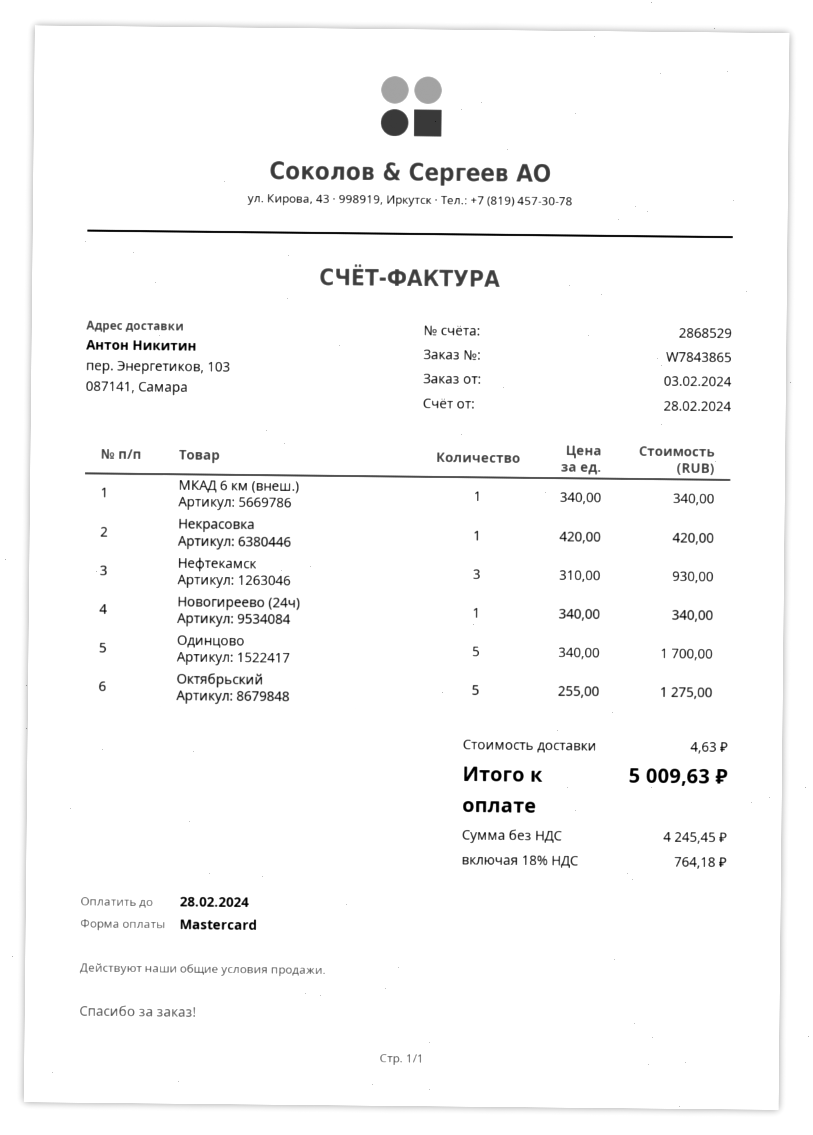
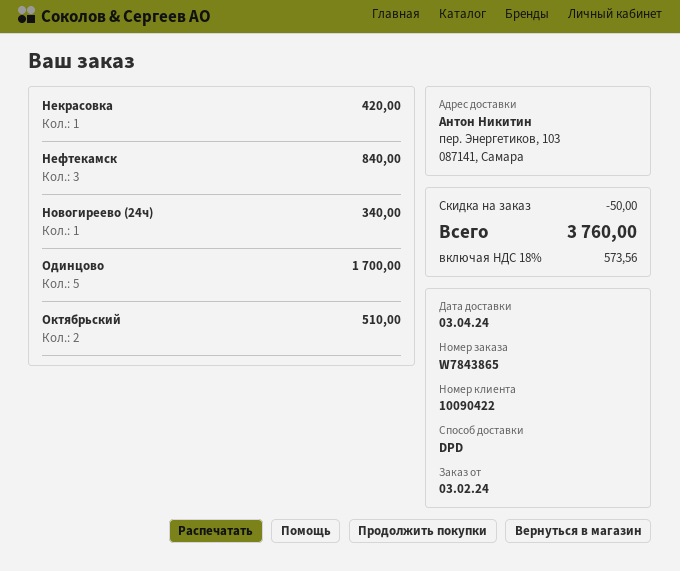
МКАД 6 км (внеш.): 1 for 340.00 -> none
Нефтекамск: 3 for 930.00 -> 3 for 840.00
Октябрьский: 5 for 1275.00 -> 2 for 510.00
discount: none -> 50.00
shipping: 4.63 -> none
tax: 18% = 764.18 -> 18% = 573.56
total: 5009.63 -> 3760.00

